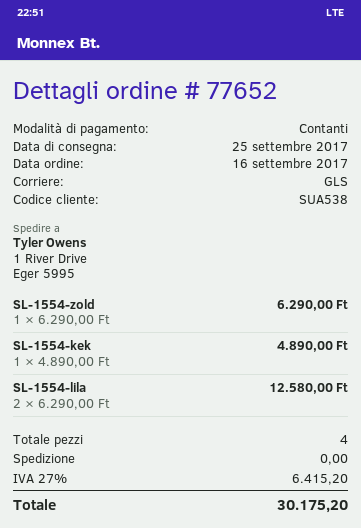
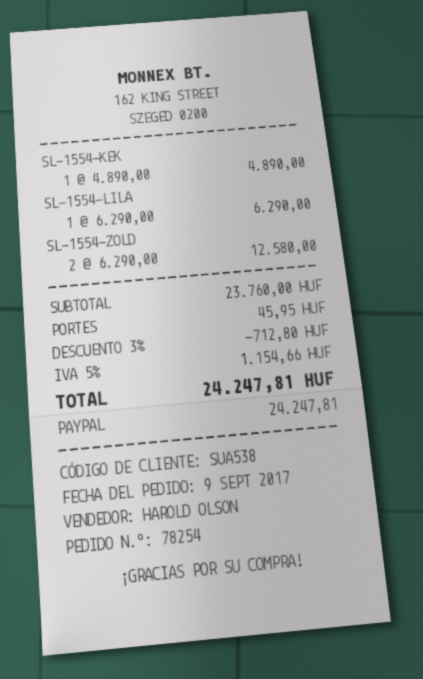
order number: 77652 -> 78254
order date: 2017-09-16 -> 2017-09-09
payment method: cash -> PayPal
SL-1554-zold: 1 x 6290.00 = 6290.00 -> 2 x 6290.00 = 12580.00
SL-1554-lila: 2 x 6290.00 = 12580.00 -> 1 x 6290.00 = 6290.00
discount: none -> 3% = 712.80
shipping: 0.00 -> 45.95
tax: 27% = 6415.20 -> 5% = 1154.66
total: 30175.20 -> 24247.81

